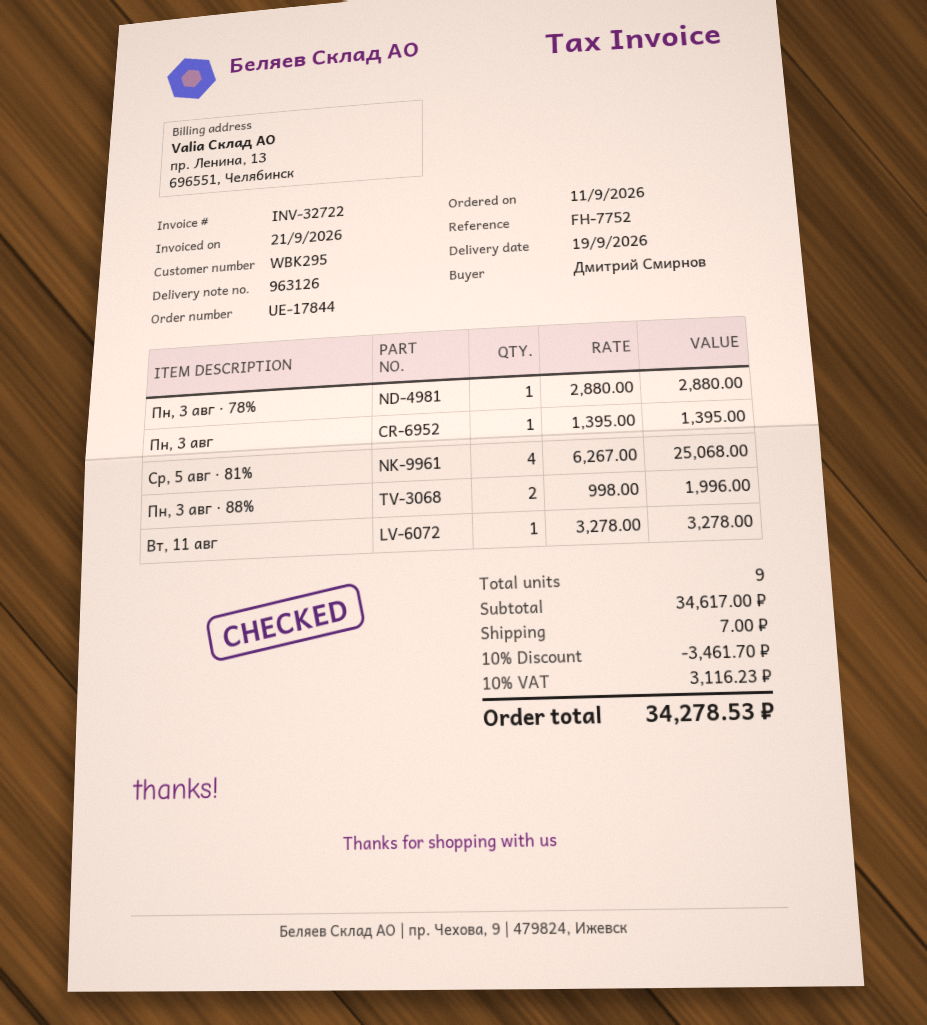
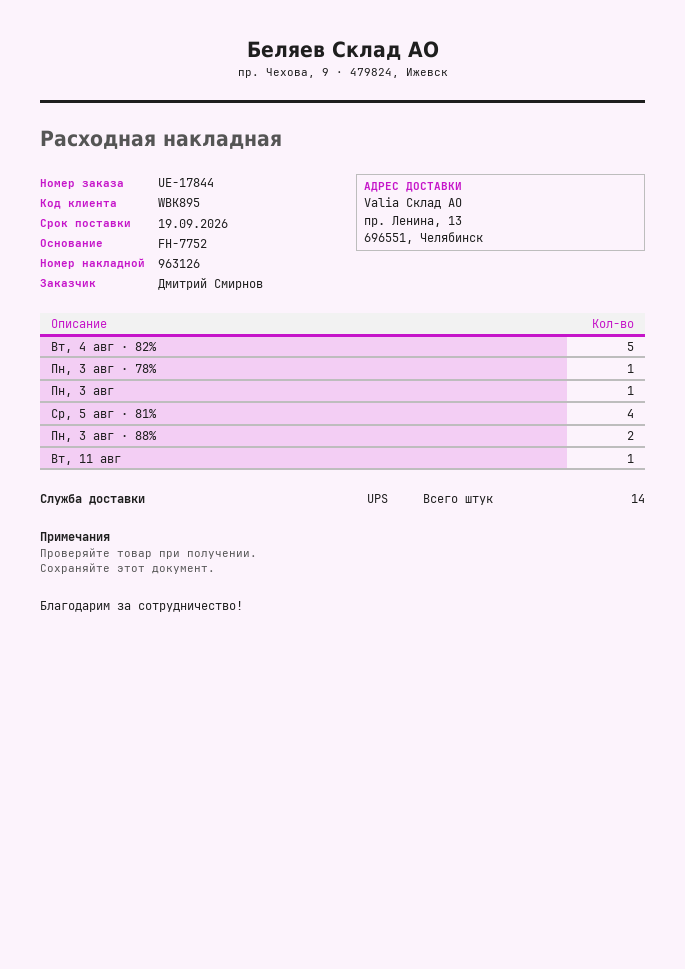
customer number: WBK295 -> WBK895
Вт, 4 авг · 82%: none -> 5
total quantity: 9 -> 14

